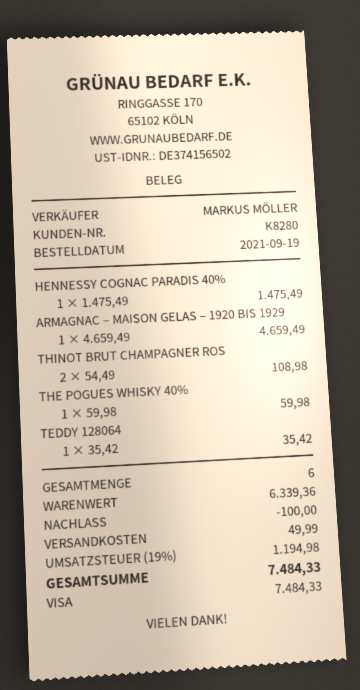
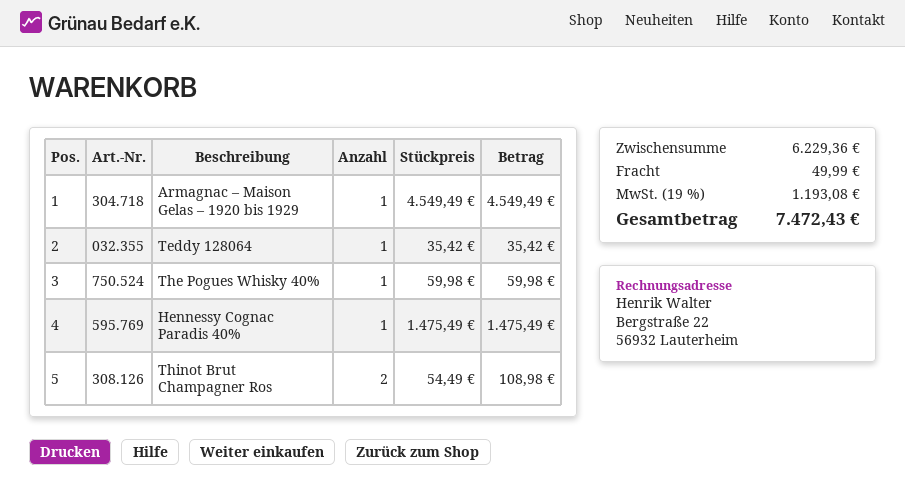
ARMAGNAC – MAISON GELAS – 1920 BIS 1929: 1 x 4659.49 = 4659.49 -> 1 x 4549.49 = 4549.49
subtotal: 6339.36 -> 6229.36
discount: 100.00 -> none
tax: 19% = 1194.98 -> 19% = 1193.08
total: 7484.33 -> 7472.43

